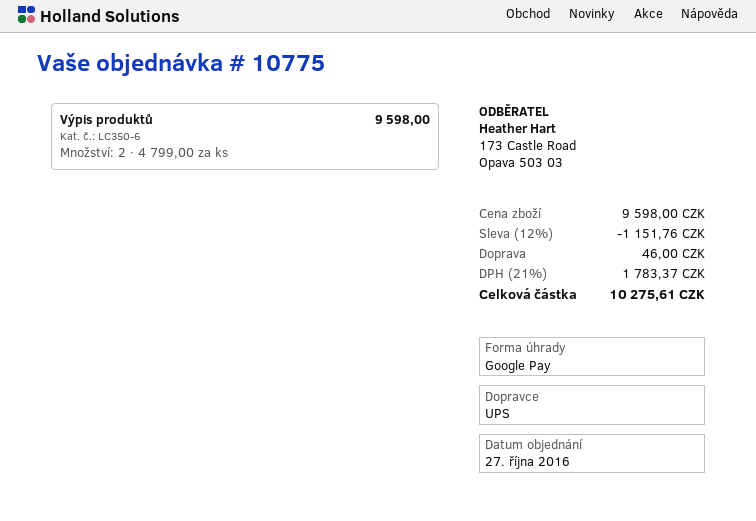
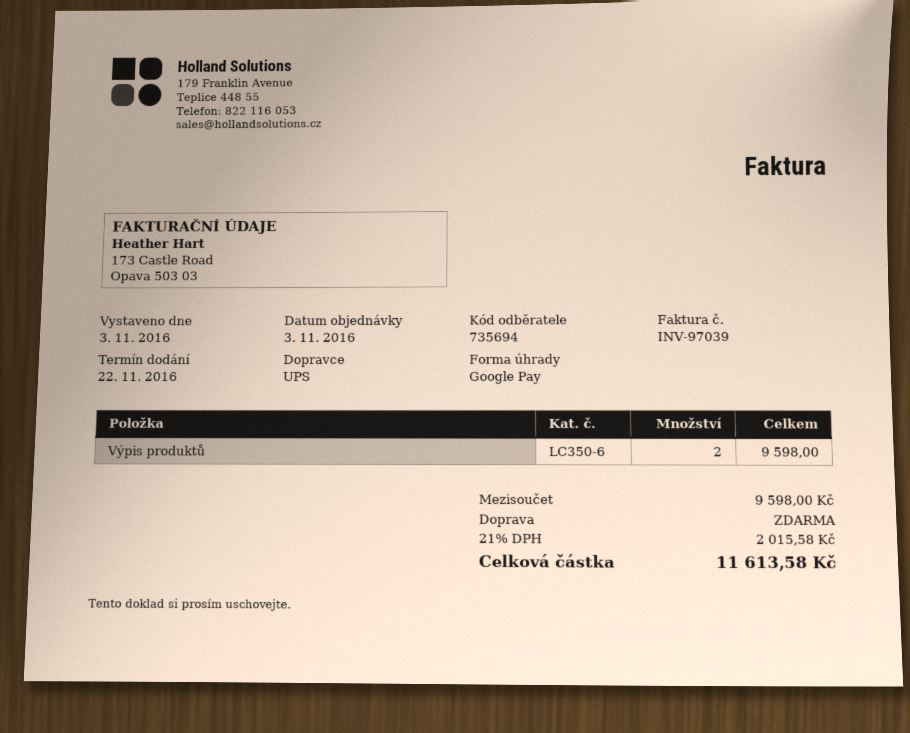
order date: 2016-10-27 -> 2016-11-03
discount: 12% = 1151.76 -> none
shipping: 46.00 -> 0.00
tax: 21% = 1783.37 -> 21% = 2015.58
total: 10275.61 -> 11613.58

